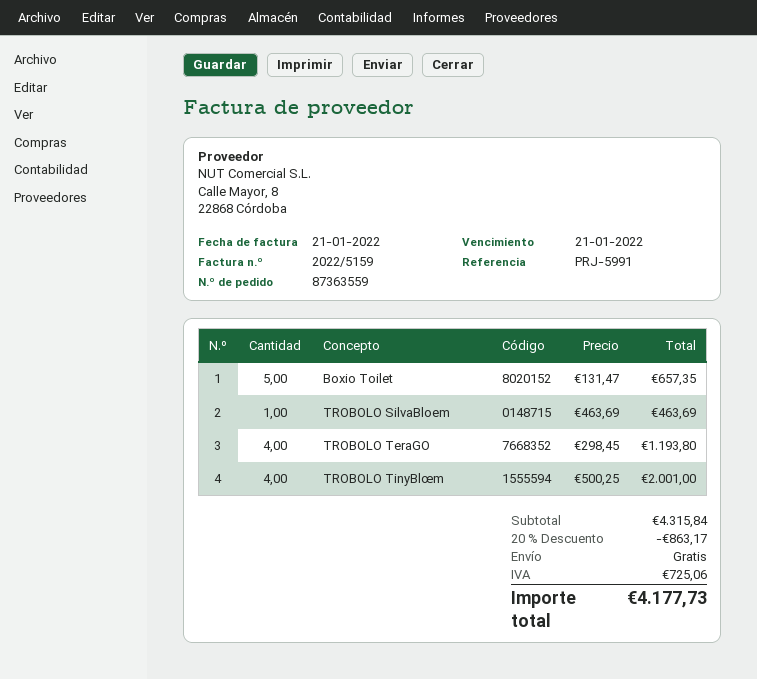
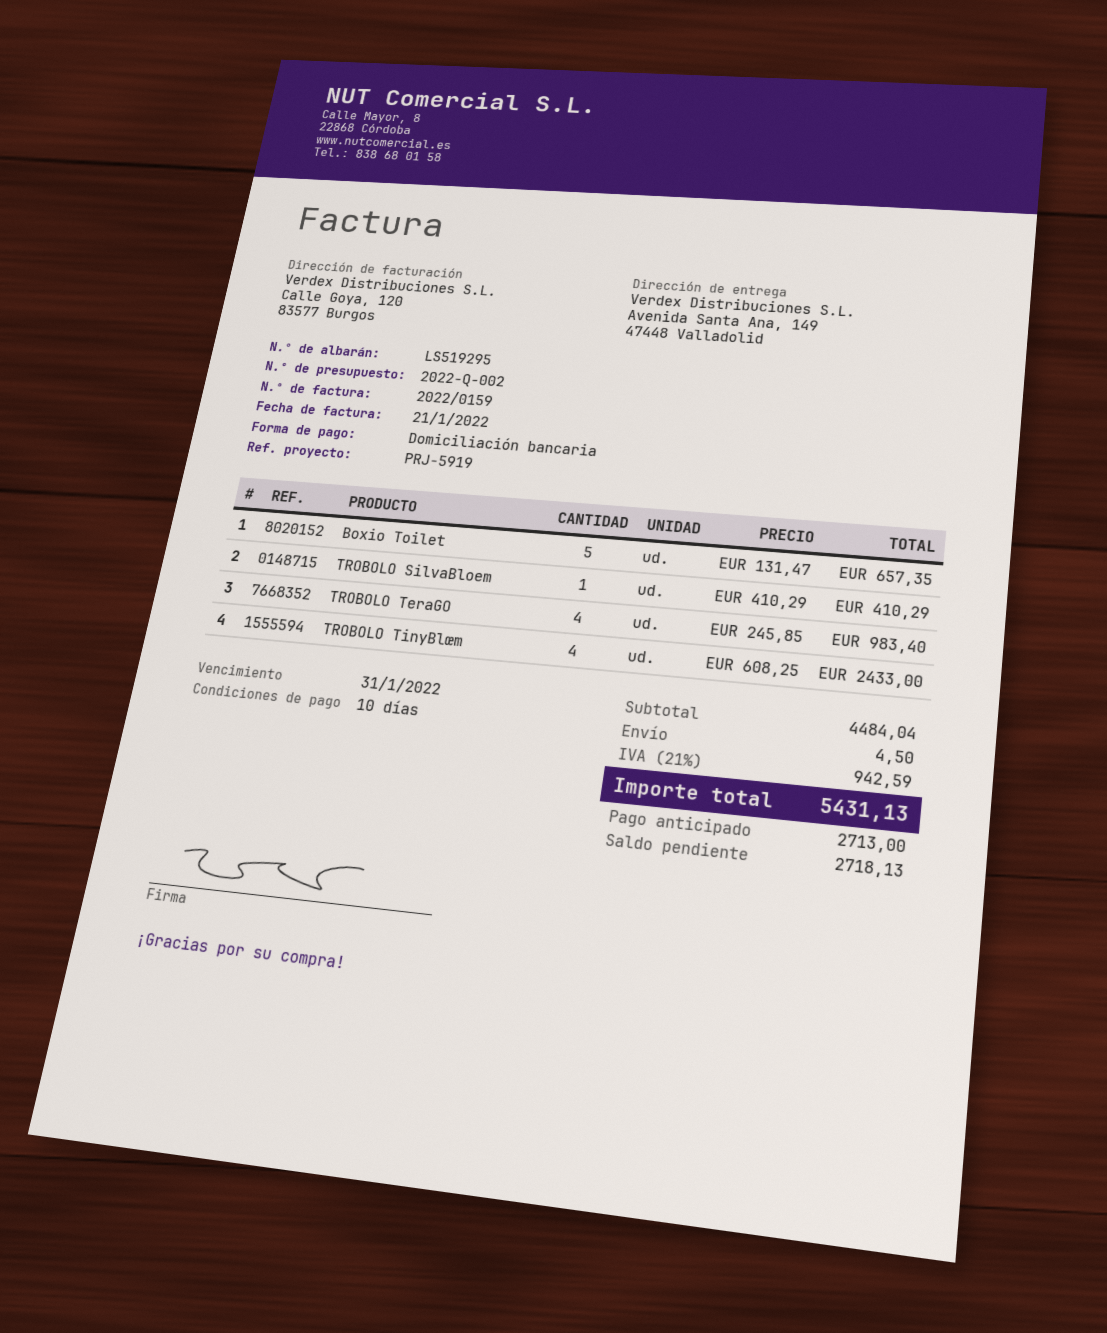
invoice number: 2022/5159 -> 2022/0159
due date: 2022-01-21 -> 2022-01-31
reference: PRJ-5991 -> PRJ-5919
TROBOLO SilvaBloem: 1 x 463.69 = 463.69 -> 1 x 410.29 = 410.29
TROBOLO TeraGO: 4 x 298.45 = 1193.80 -> 4 x 245.85 = 983.40
TROBOLO TinyBlœm: 4 x 500.25 = 2001.00 -> 4 x 608.25 = 2433.00
subtotal: 4315.84 -> 4484.04
discount: 20% = 863.17 -> none
shipping: 0.00 -> 4.50
tax: 725.06 -> 942.59
total: 4177.73 -> 5431.13

